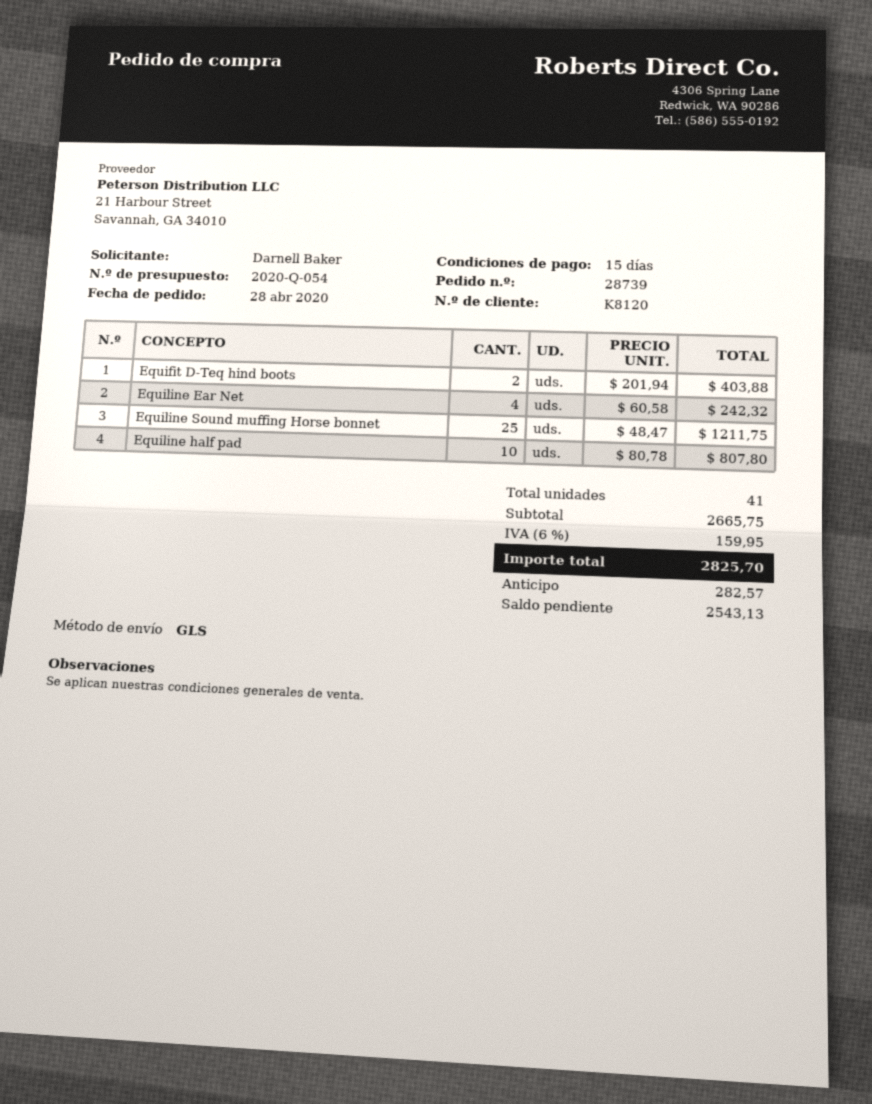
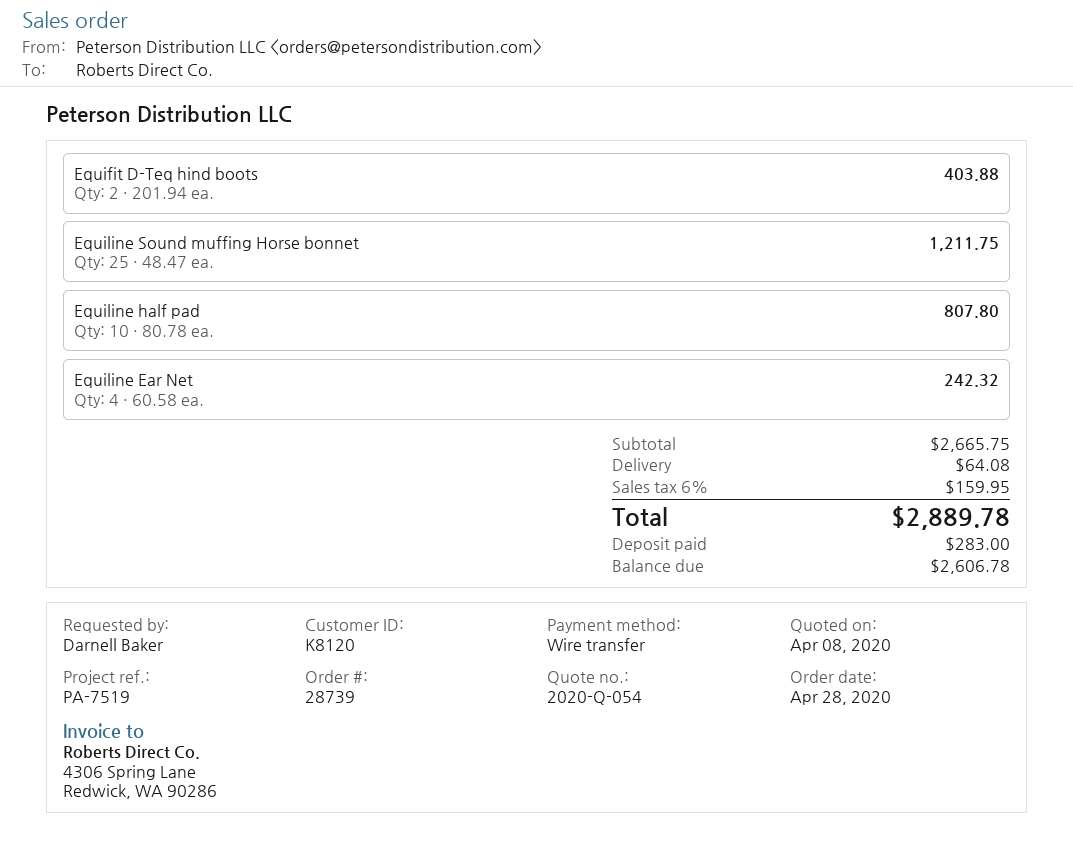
shipping: none -> 64.08
total: 2825.70 -> 2889.78
deposit: 282.57 -> 283.00
balance: 2543.13 -> 2606.78

